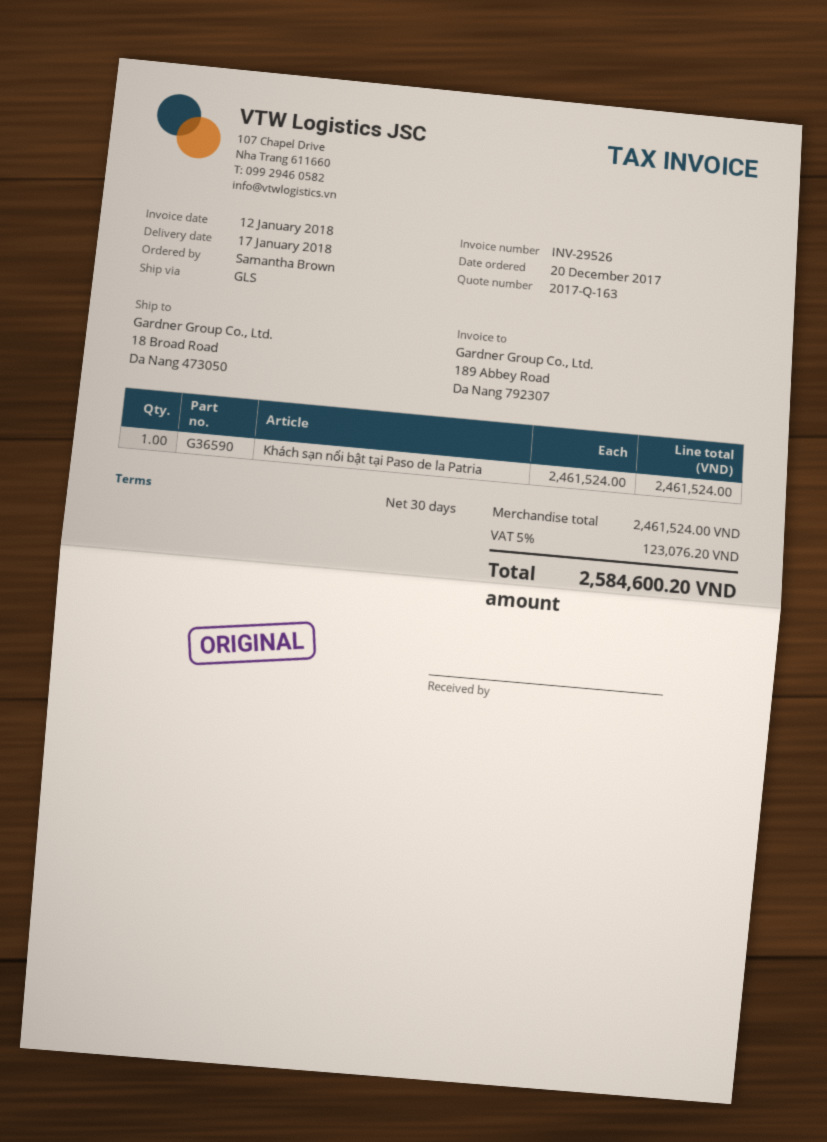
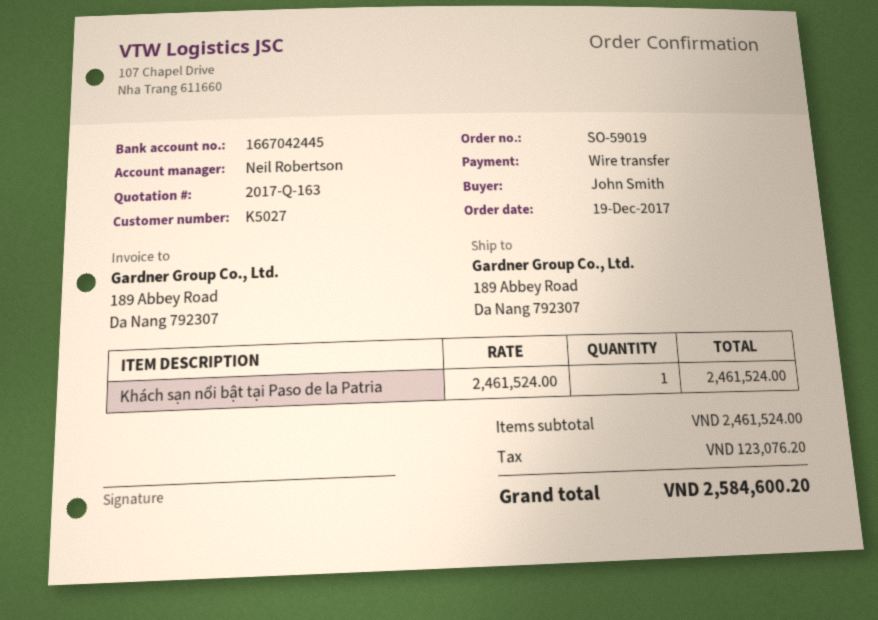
order date: 2017-12-20 -> 2017-12-19
ordered by: Samantha Brown -> John Smith
ship to: 18 Broad Road, Da Nang 473050 -> 189 Abbey Road, Da Nang 792307

